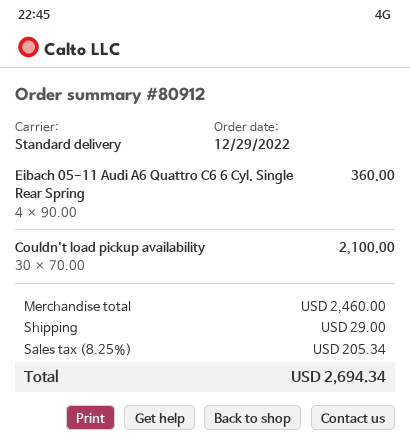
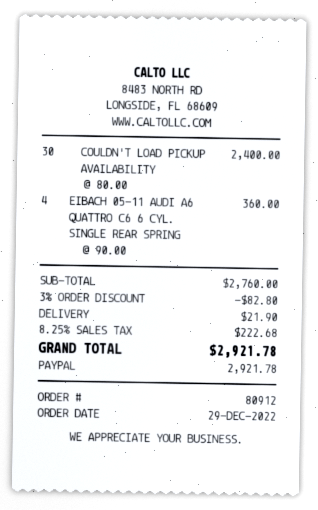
Couldn't load pickup availability: 30 x 70.00 = 2100.00 -> 30 x 80.00 = 2400.00
subtotal: 2460.00 -> 2760.00
discount: none -> 3% = 82.80
shipping: 29.00 -> 21.90
tax: 8.25% = 205.34 -> 8.25% = 222.68
total: 2694.34 -> 2921.78

